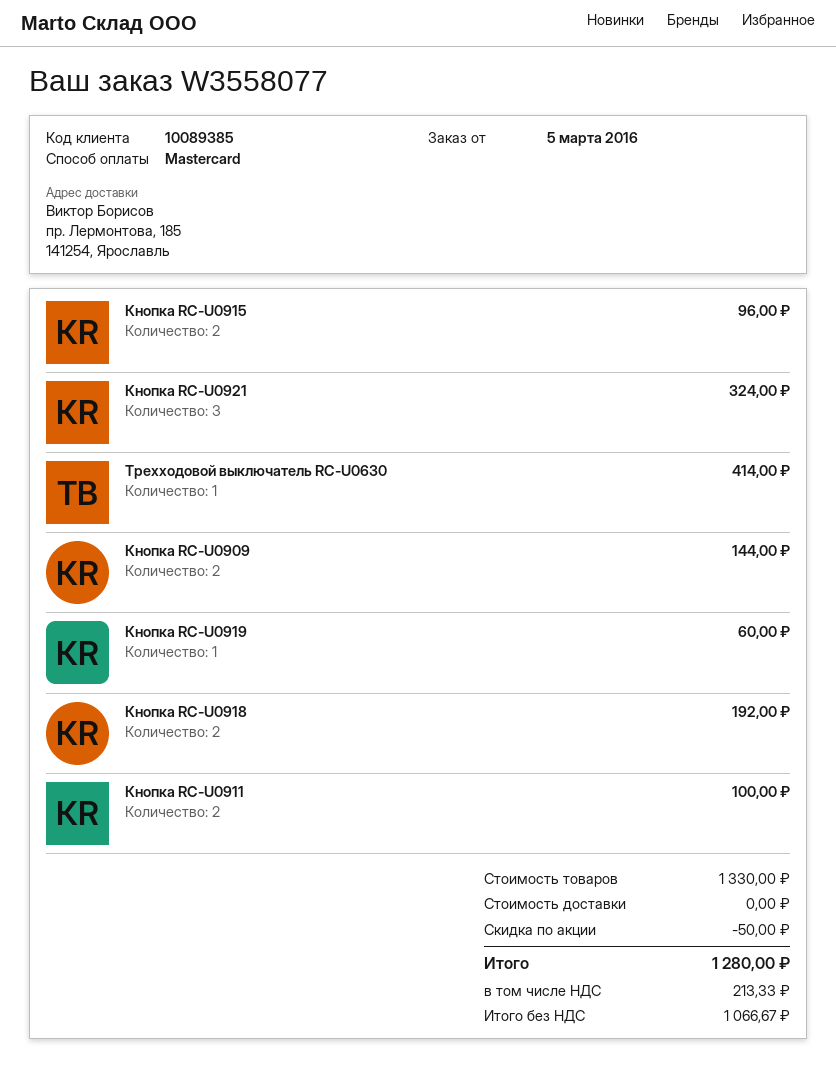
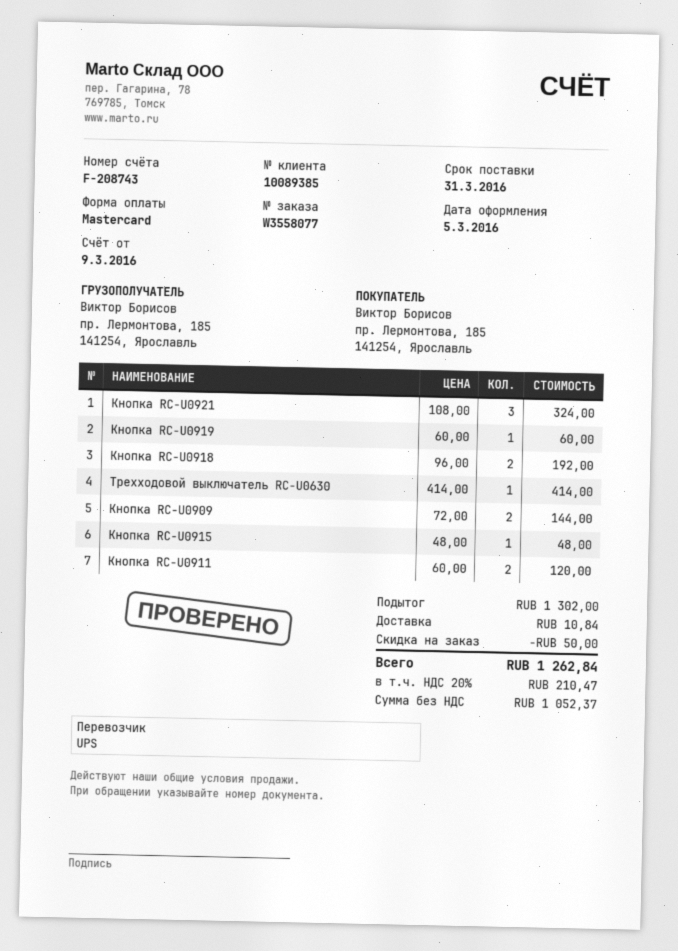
Кнопка RC-U0915: 2 for 96.00 -> 1 for 48.00
Кнопка RC-U0911: 2 for 100.00 -> 2 for 120.00
subtotal: 1330.00 -> 1302.00
shipping: 0.00 -> 10.84
net: 1066.67 -> 1052.37
tax: 213.33 -> 210.47
total: 1280.00 -> 1262.84

